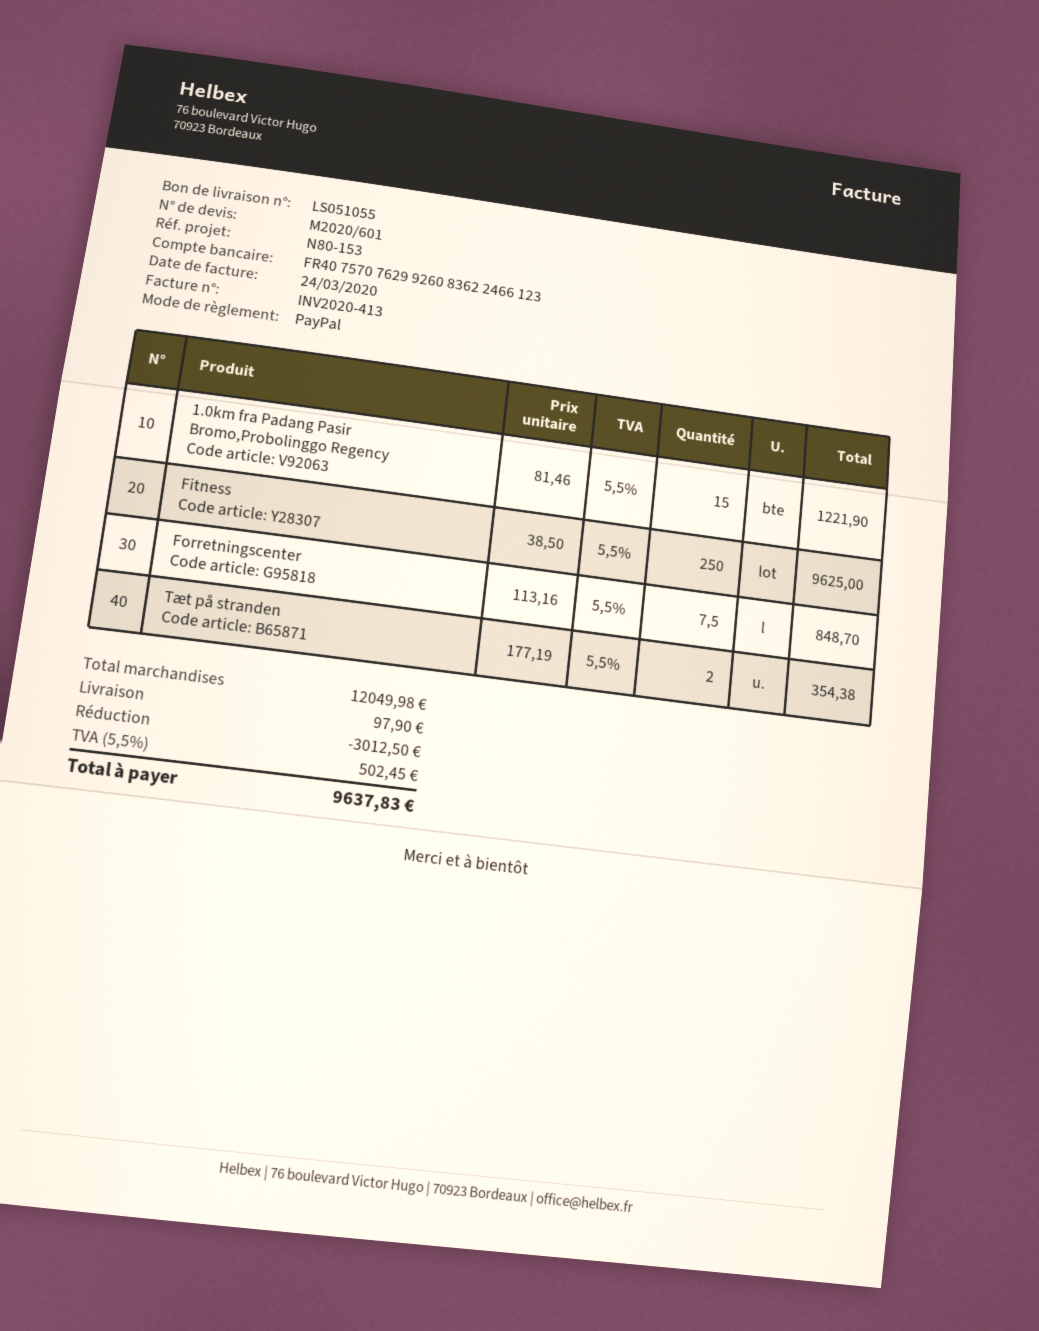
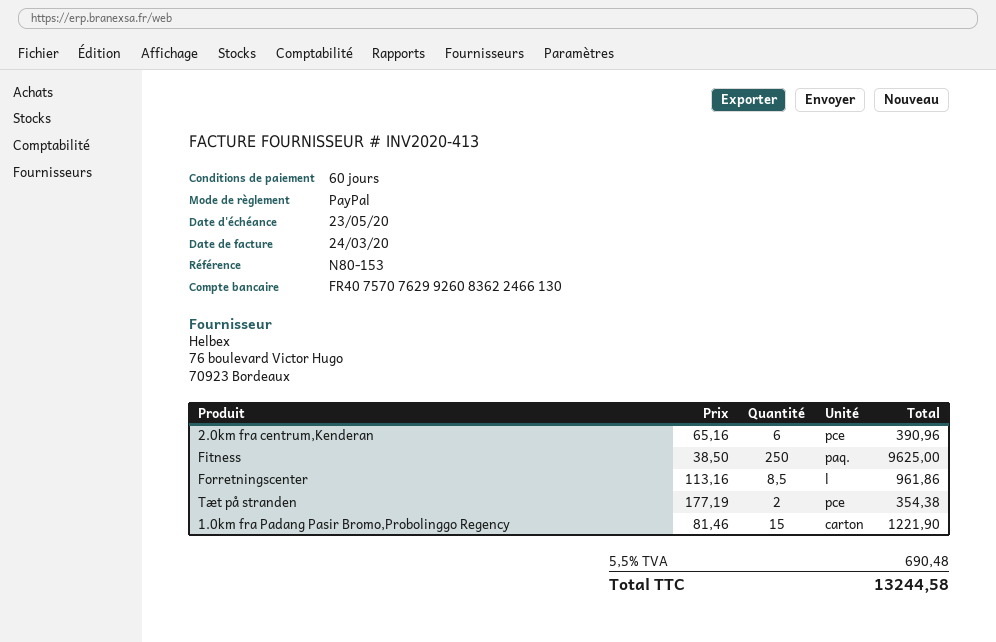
bank account: FR4075707629926083622466123 -> FR4075707629926083622466130
Forretningscenter: 7.5 x 113.16 = 848.70 -> 8.5 x 113.16 = 961.86
2.0km fra centrum,Kenderan: none -> 6 x 65.16 = 390.96
discount: 3012.50 -> none
shipping: 97.90 -> none
tax: 5.5% = 502.45 -> 5.5% = 690.48
total: 9637.83 -> 13244.58

